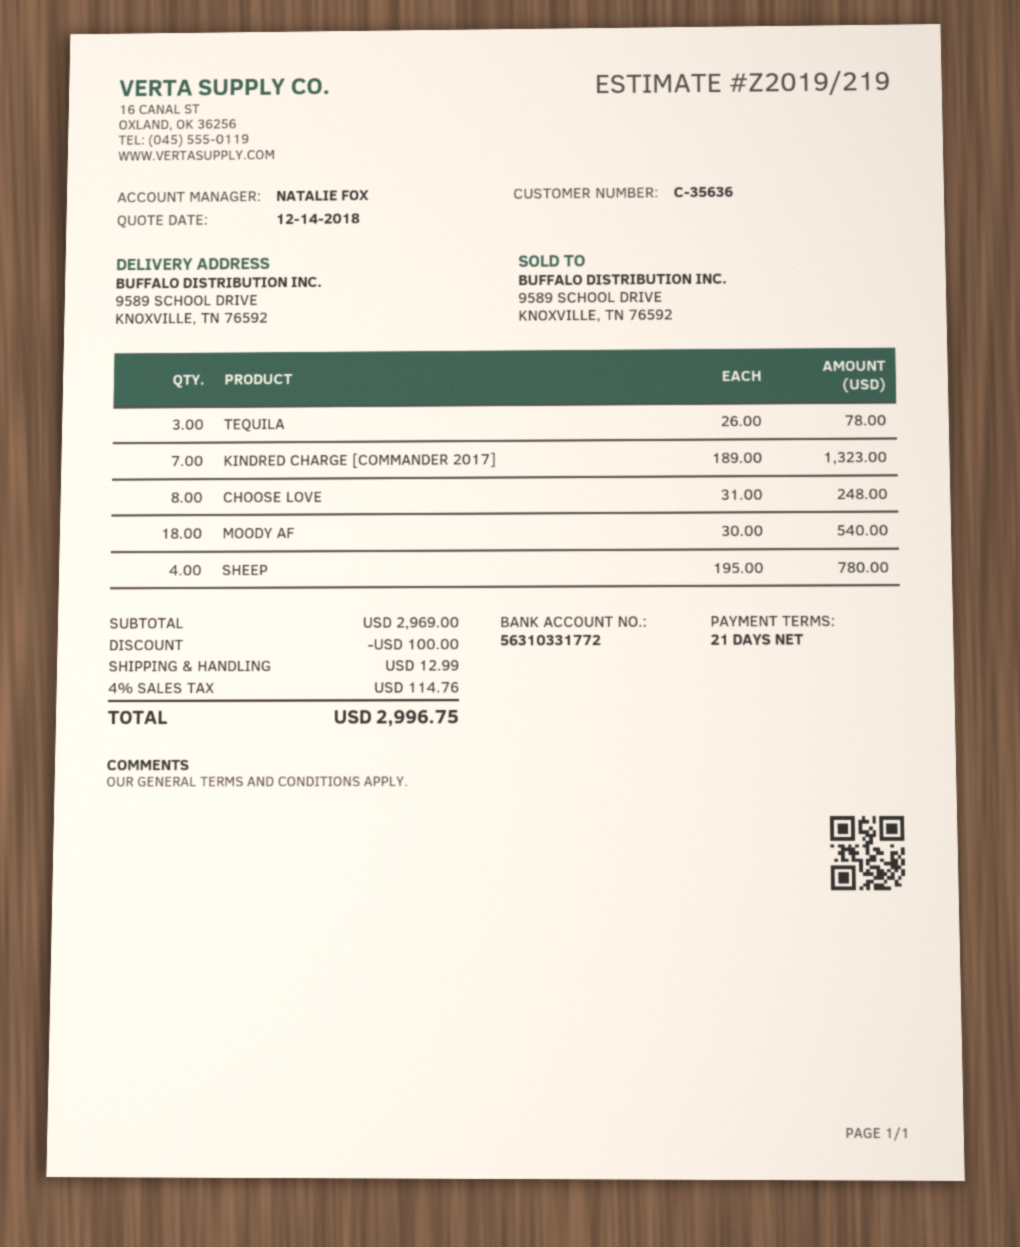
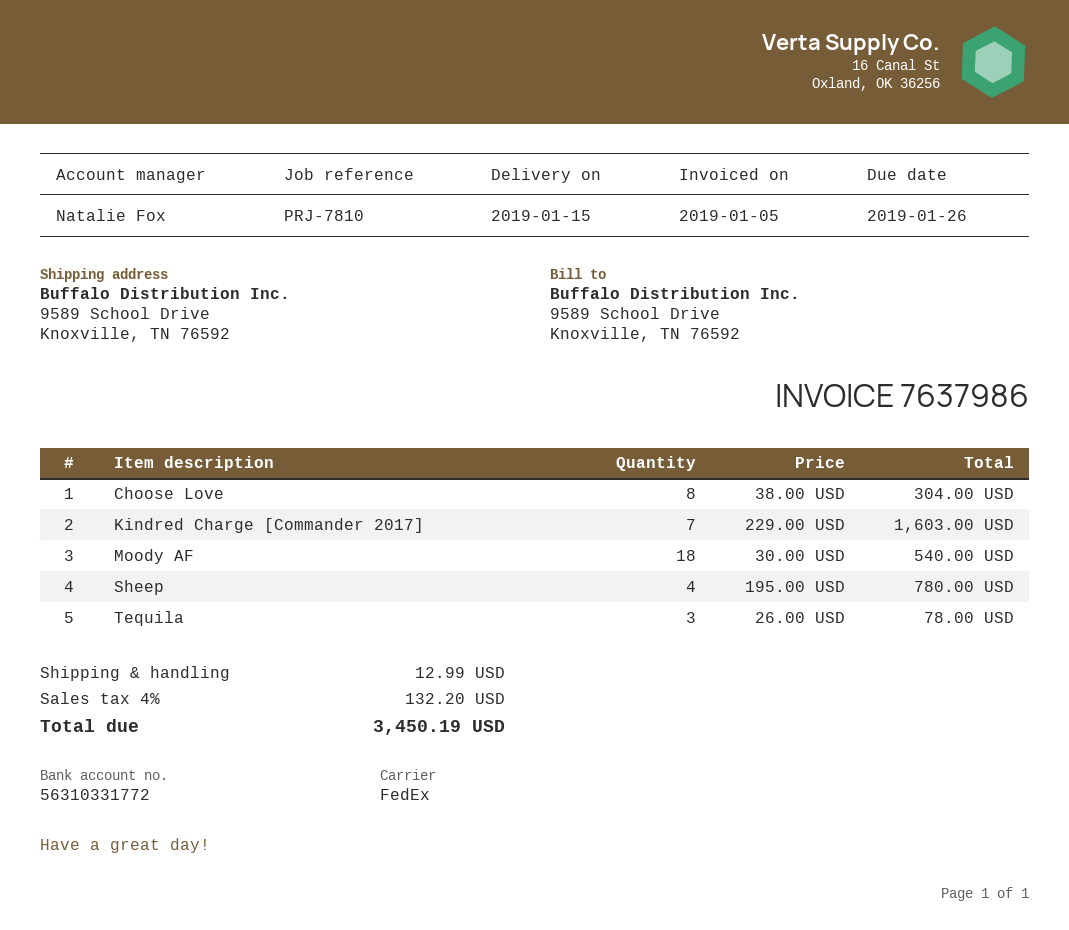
KINDRED CHARGE [COMMANDER 2017]: 7 x 189.00 = 1323.00 -> 7 x 229.00 = 1603.00
CHOOSE LOVE: 8 x 31.00 = 248.00 -> 8 x 38.00 = 304.00
discount: 100.00 -> none
tax: 4% = 114.76 -> 4% = 132.20
total: 2996.75 -> 3450.19

